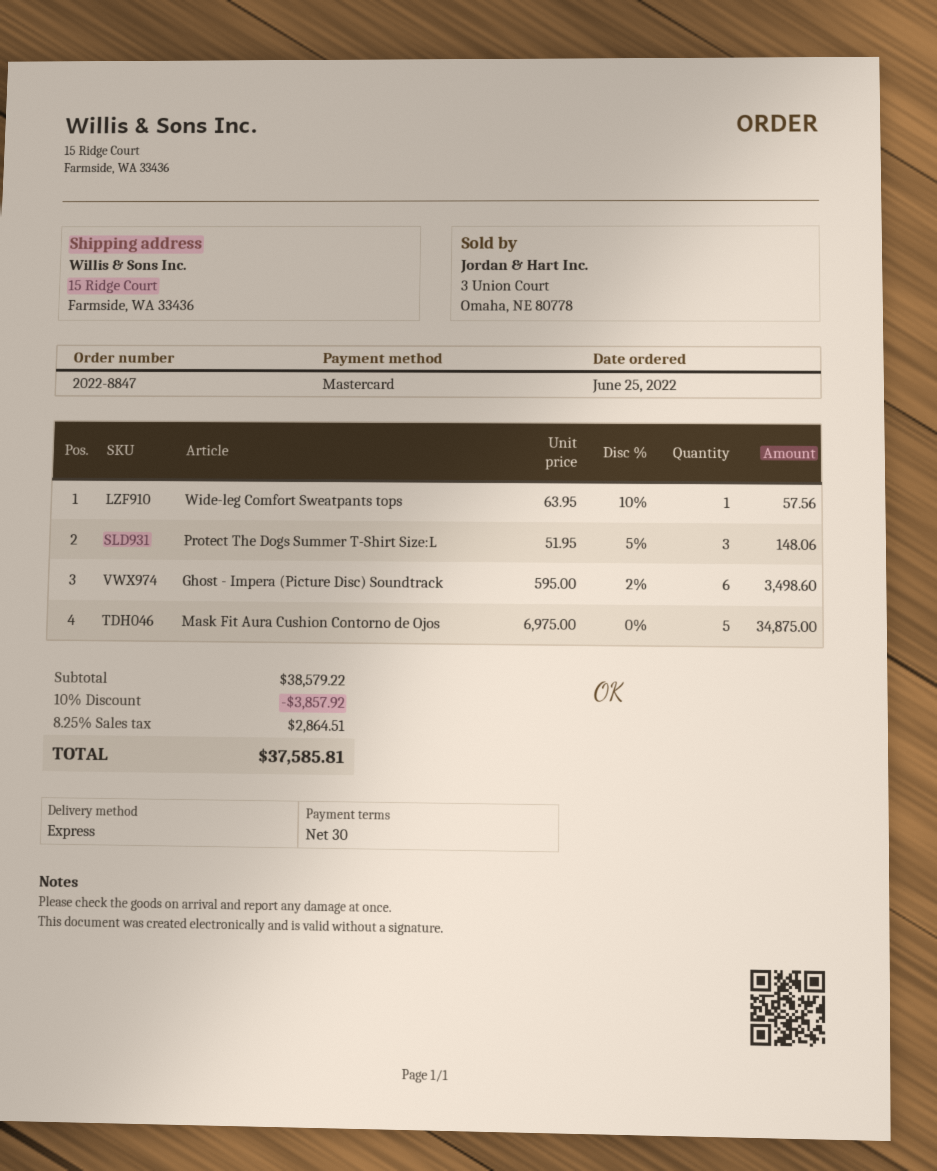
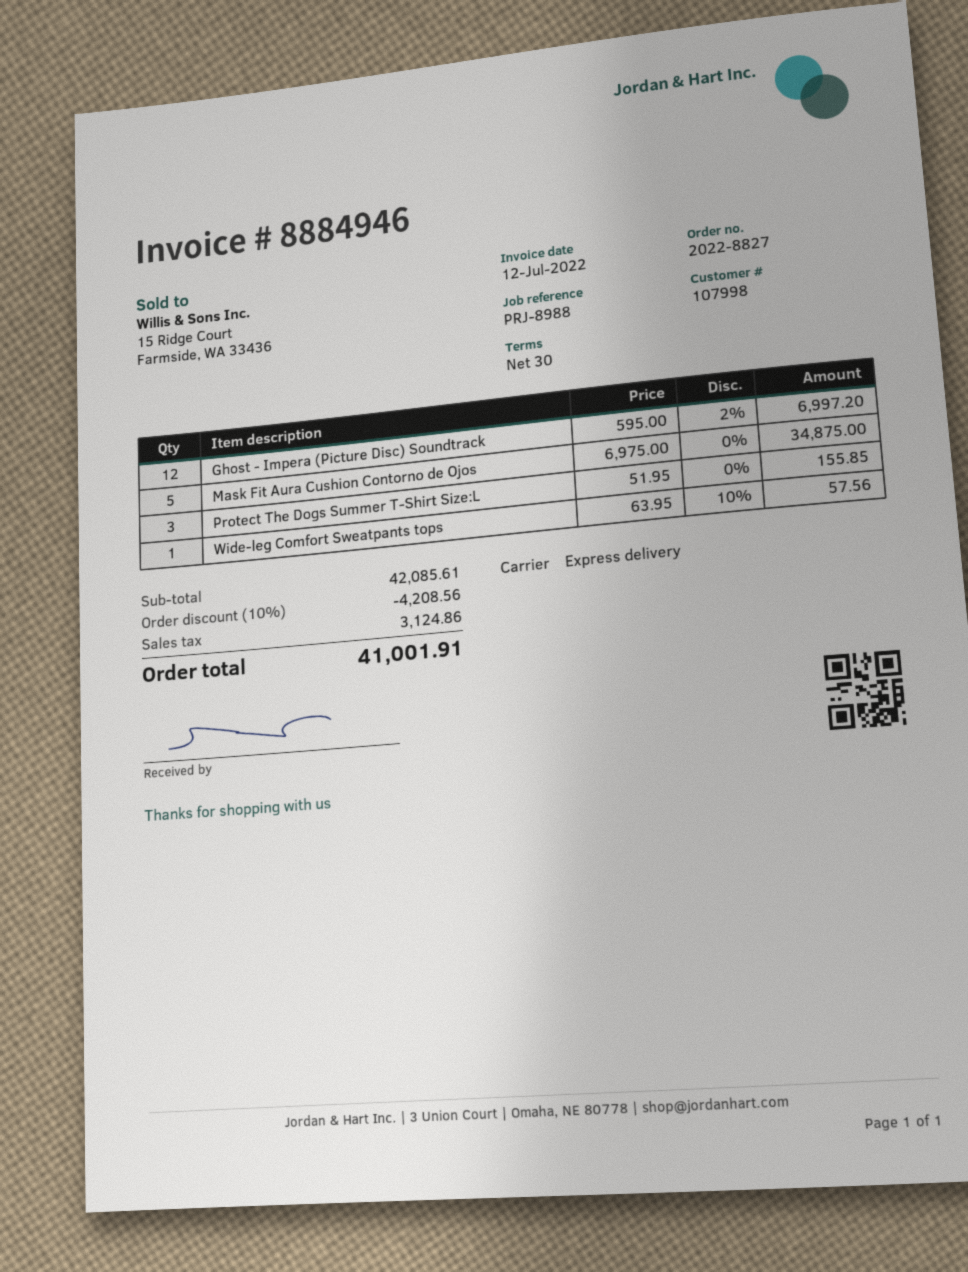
order number: 2022-8847 -> 2022-8827
Protect The Dogs Summer T-Shirt Size:L: 3 x 51.95 - 5% = 148.06 -> 3 x 51.95 = 155.85
Ghost - Impera (Picture Disc) Soundtrack: 6 x 595.00 - 2% = 3498.60 -> 12 x 595.00 - 2% = 6997.20
subtotal: 38579.22 -> 42085.61
discount: 10% = 3857.92 -> 10% = 4208.56
tax: 2864.51 -> 3124.86
total: 37585.81 -> 41001.91

